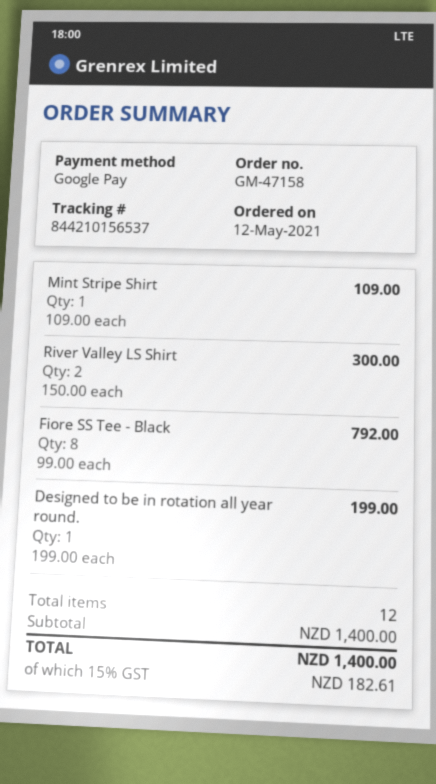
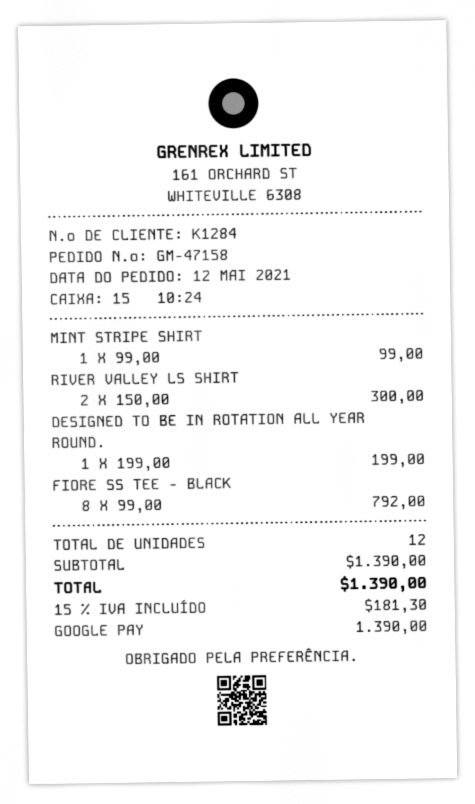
Mint Stripe Shirt: 1 x 109.00 = 109.00 -> 1 x 99.00 = 99.00
subtotal: 1400.00 -> 1390.00
tax: 15% = 182.61 -> 15% = 181.30
total: 1400.00 -> 1390.00

